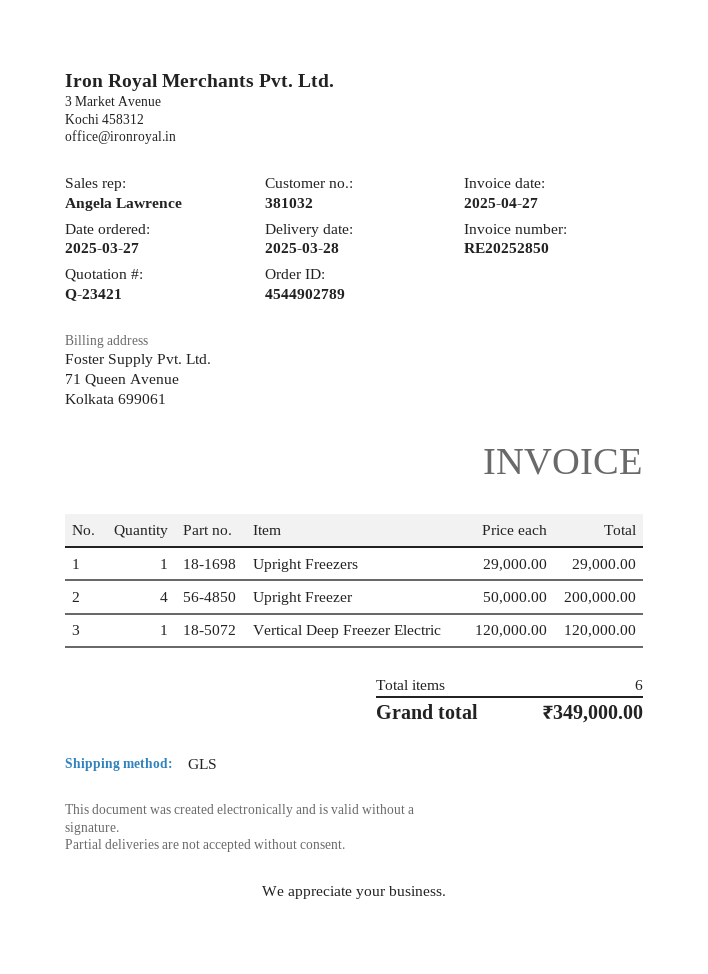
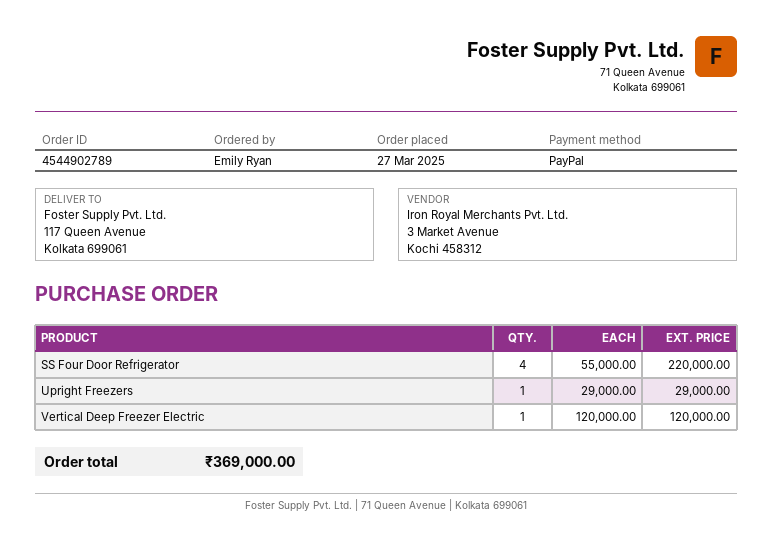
Upright Freezer: 4 x 50000.00 = 200000.00 -> none
SS Four Door Refrigerator: none -> 4 x 55000.00 = 220000.00
total: 349000.00 -> 369000.00

